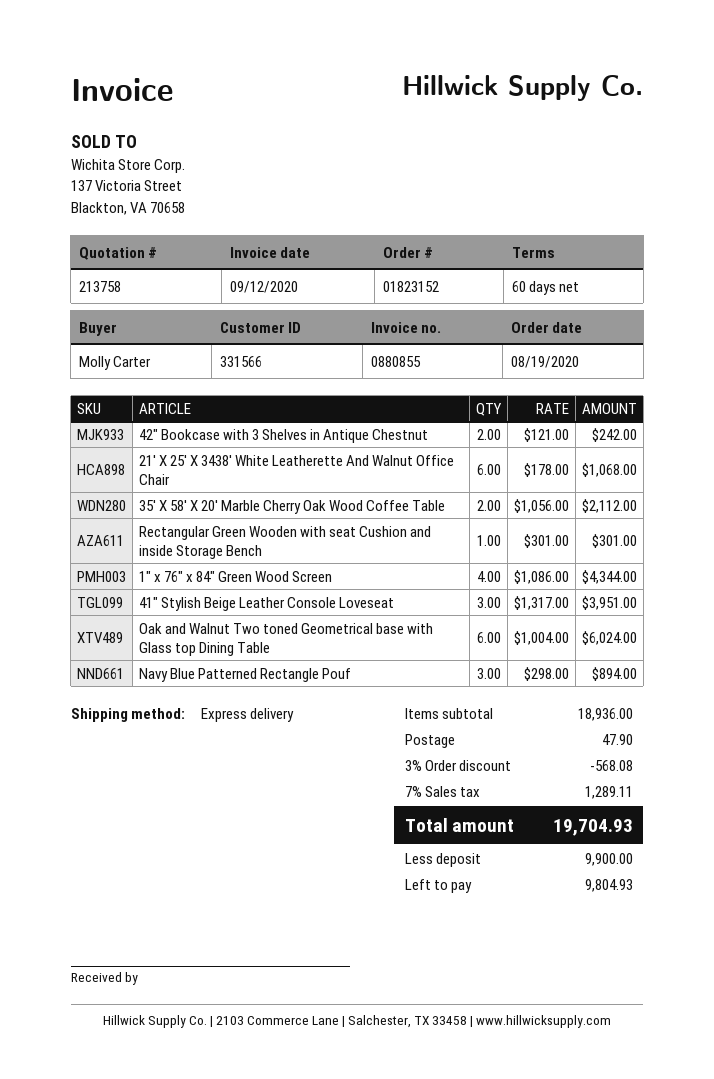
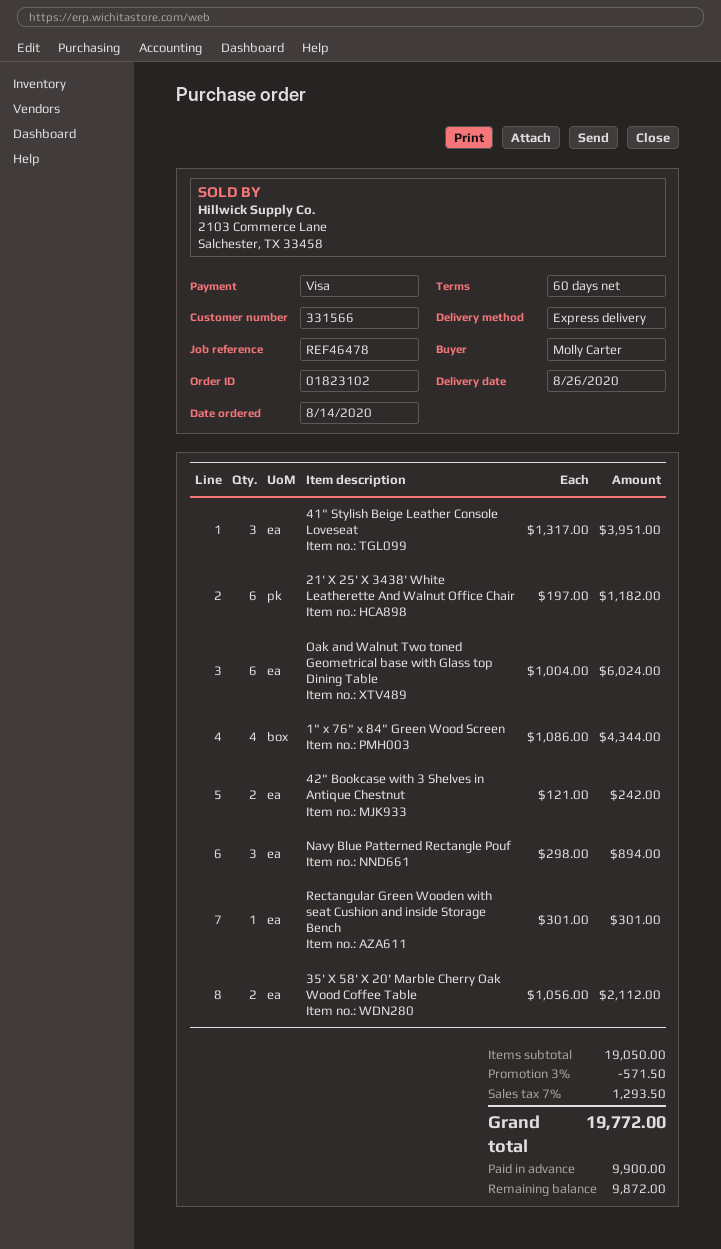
order number: 01823152 -> 01823102
order date: 2020-08-19 -> 2020-08-14
21' X 25' X 3438' White Leatherette And Walnut Office Chair: 6 x 178.00 = 1068.00 -> 6 x 197.00 = 1182.00
subtotal: 18936.00 -> 19050.00
discount: 3% = 568.08 -> 3% = 571.50
shipping: 47.90 -> none
tax: 7% = 1289.11 -> 7% = 1293.50
total: 19704.93 -> 19772.00
balance: 9804.93 -> 9872.00

